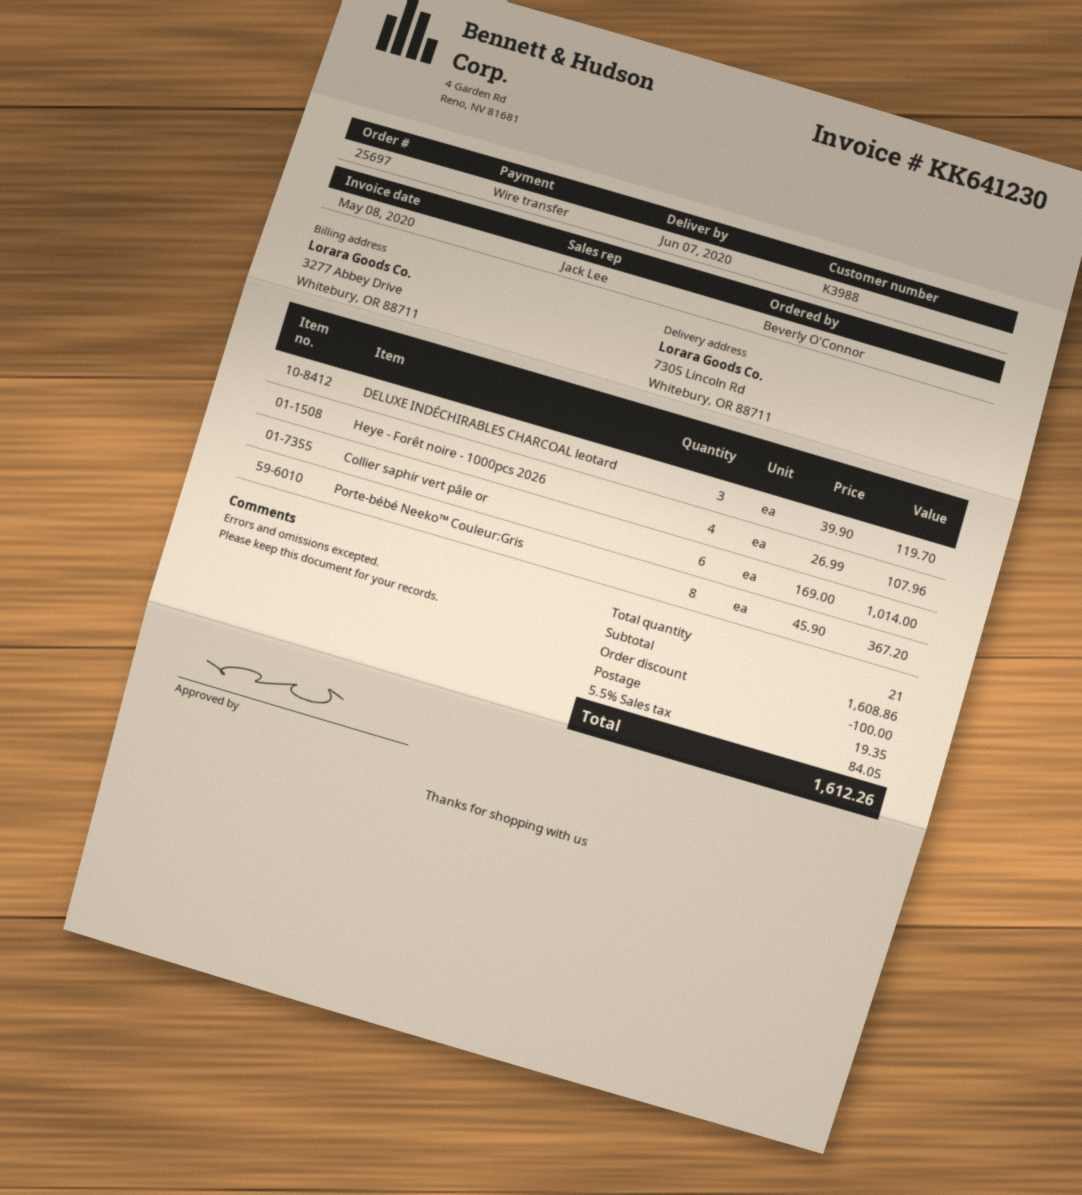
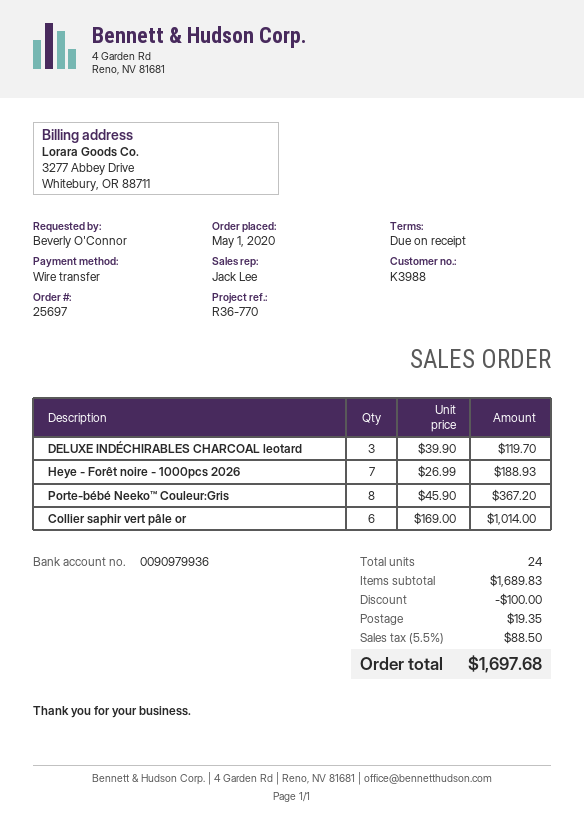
Heye - Forêt noire - 1000pcs 2026: 4 x 26.99 = 107.96 -> 7 x 26.99 = 188.93
total quantity: 21 -> 24
subtotal: 1608.86 -> 1689.83
tax: 5.5% = 84.05 -> 5.5% = 88.50
total: 1612.26 -> 1697.68

